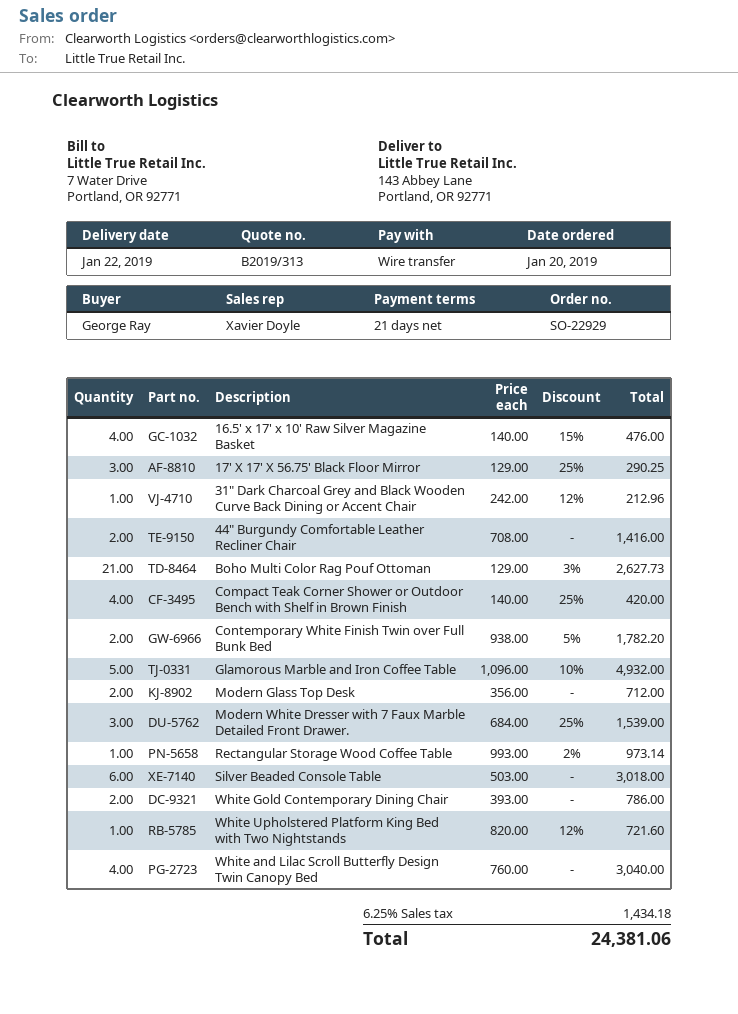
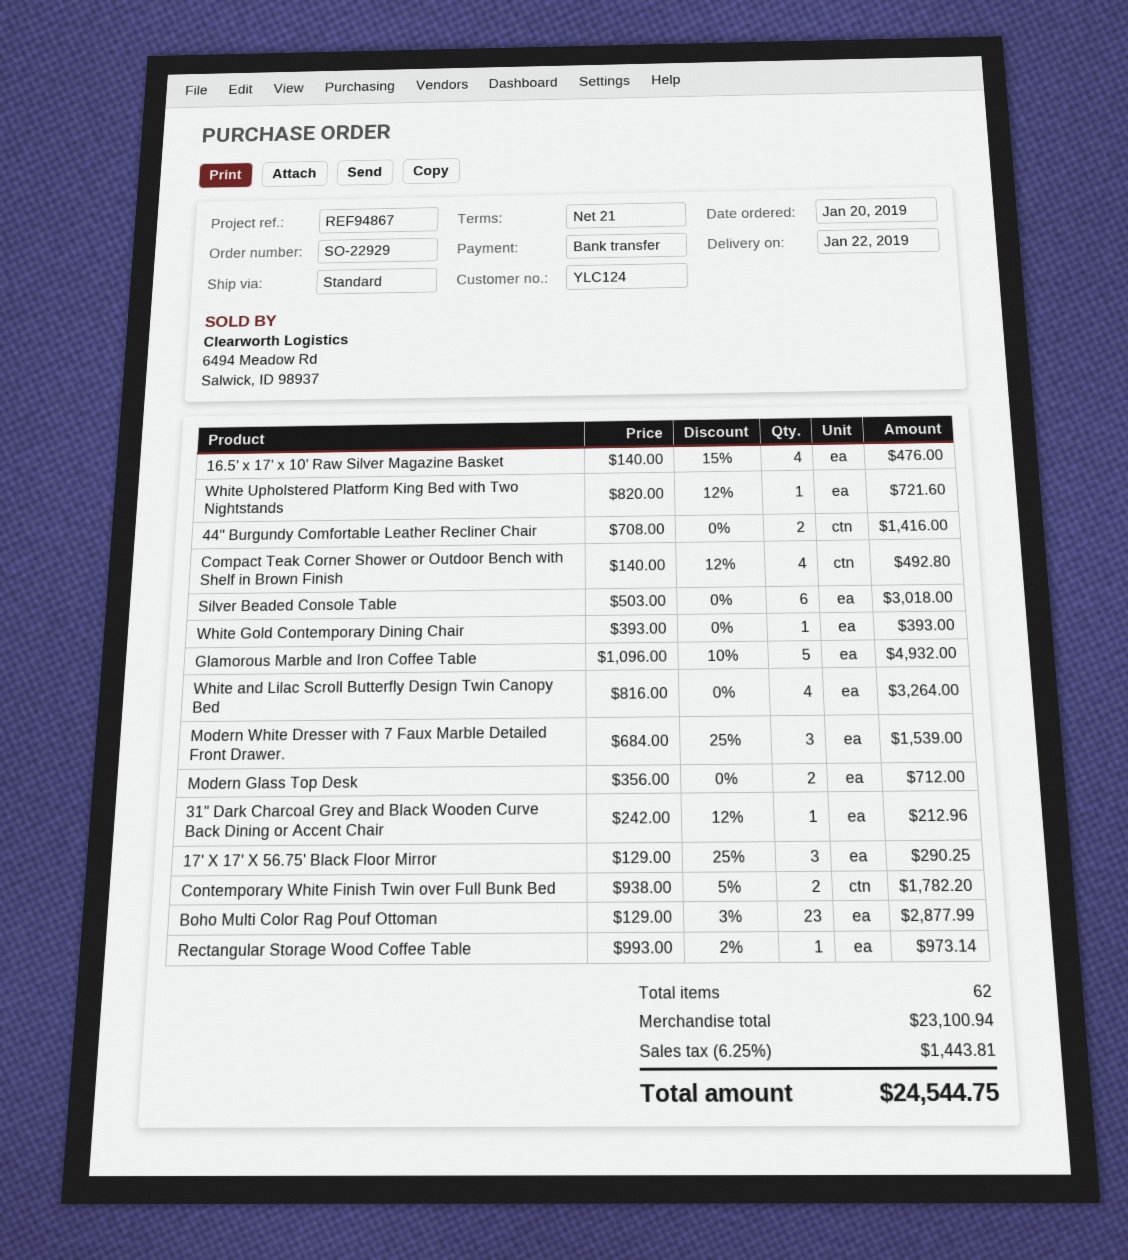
Boho Multi Color Rag Pouf Ottoman: 21 x 129.00 - 3% = 2627.73 -> 23 x 129.00 - 3% = 2877.99
Compact Teak Corner Shower or Outdoor Bench with Shelf in Brown Finish: 4 x 140.00 - 25% = 420.00 -> 4 x 140.00 - 12% = 492.80
White Gold Contemporary Dining Chair: 2 x 393.00 = 786.00 -> 1 x 393.00 = 393.00
White and Lilac Scroll Butterfly Design Twin Canopy Bed: 4 x 760.00 = 3040.00 -> 4 x 816.00 = 3264.00
tax: 6.25% = 1434.18 -> 6.25% = 1443.81
total: 24381.06 -> 24544.75

